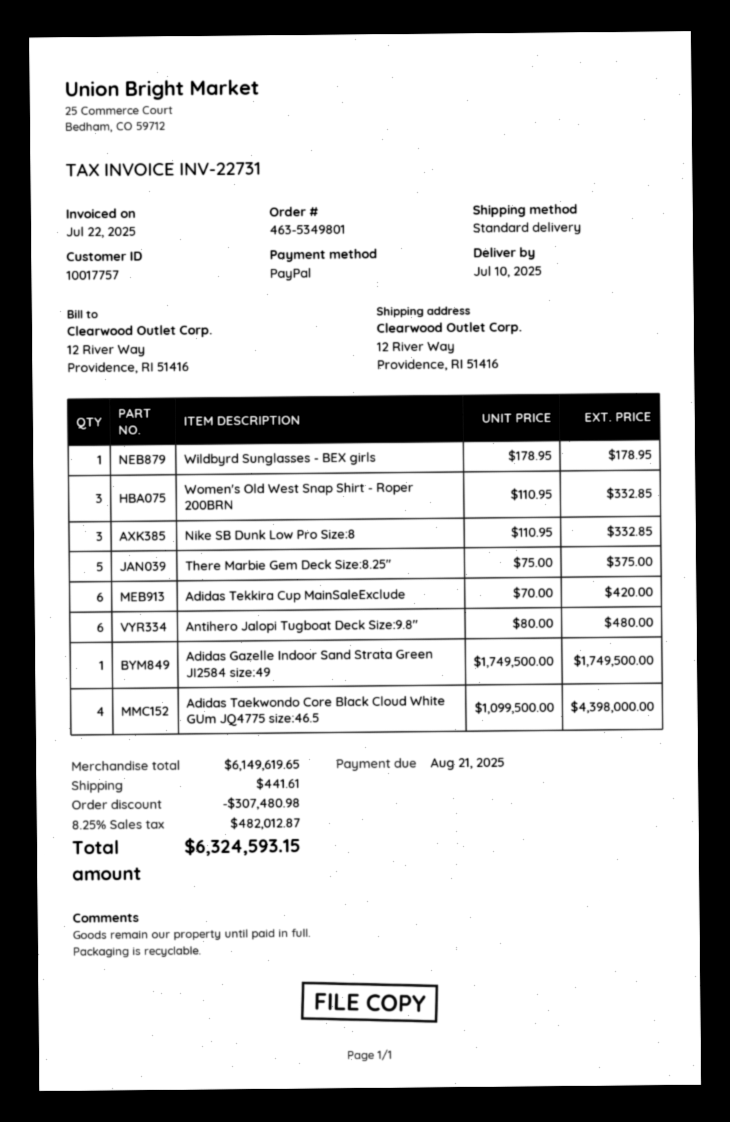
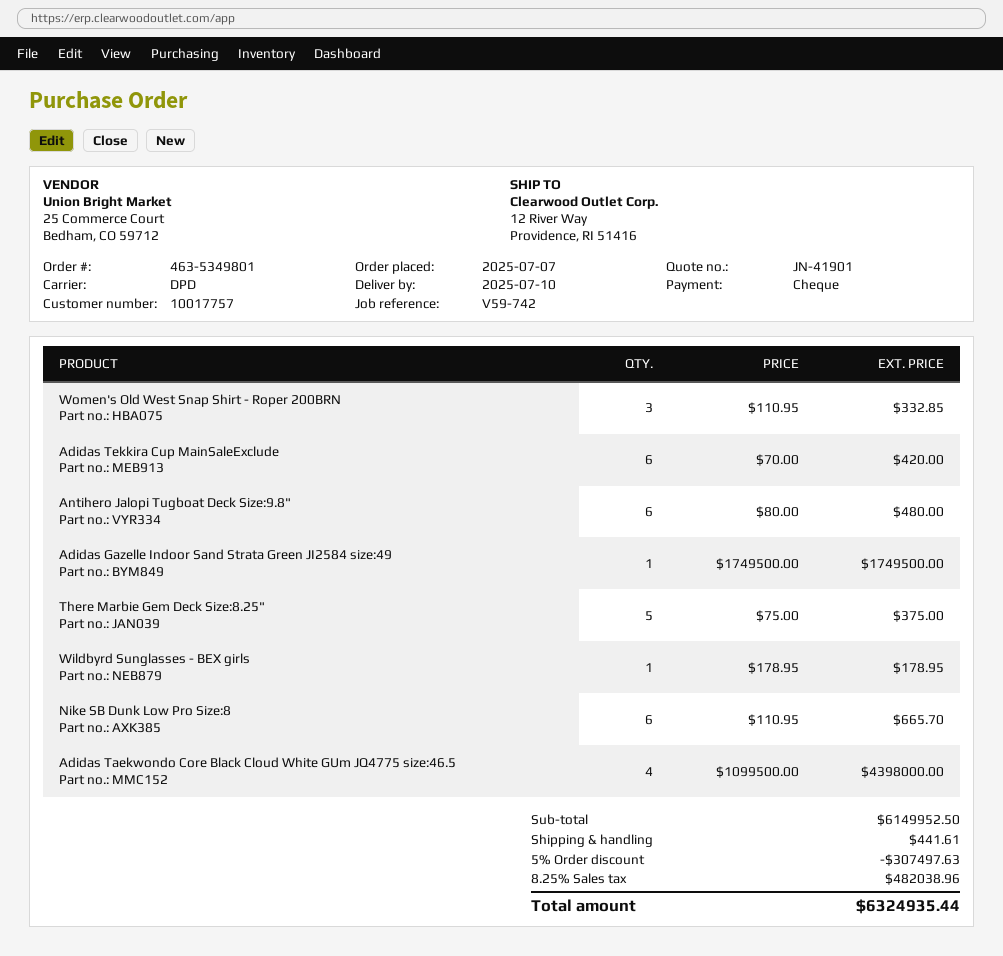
payment method: PayPal -> cheque
shipping method: standard -> DPD
Nike SB Dunk Low Pro Size:8: 3 x 110.95 = 332.85 -> 6 x 110.95 = 665.70
subtotal: 6149619.65 -> 6149952.50
discount: 307480.98 -> 307497.63
tax: 8.25% = 482012.87 -> 8.25% = 482038.96
total: 6324593.15 -> 6324935.44

